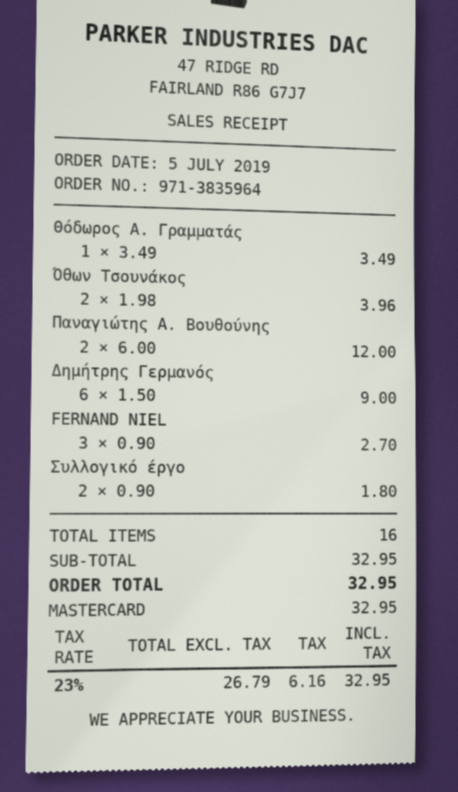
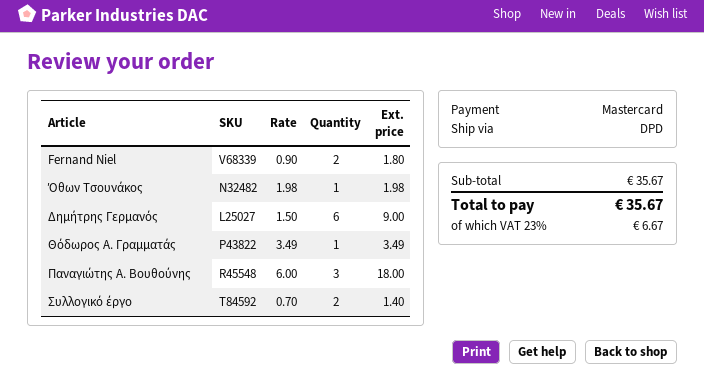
Όθων Τσουνάκος: 2 x 1.98 = 3.96 -> 1 x 1.98 = 1.98
Παναγιώτης Α. Βουθούνης: 2 x 6.00 = 12.00 -> 3 x 6.00 = 18.00
FERNAND NIEL: 3 x 0.90 = 2.70 -> 2 x 0.90 = 1.80
Συλλογικό έργο: 2 x 0.90 = 1.80 -> 2 x 0.70 = 1.40
subtotal: 32.95 -> 35.67
tax: 23% = 6.16 -> 23% = 6.67
total: 32.95 -> 35.67

